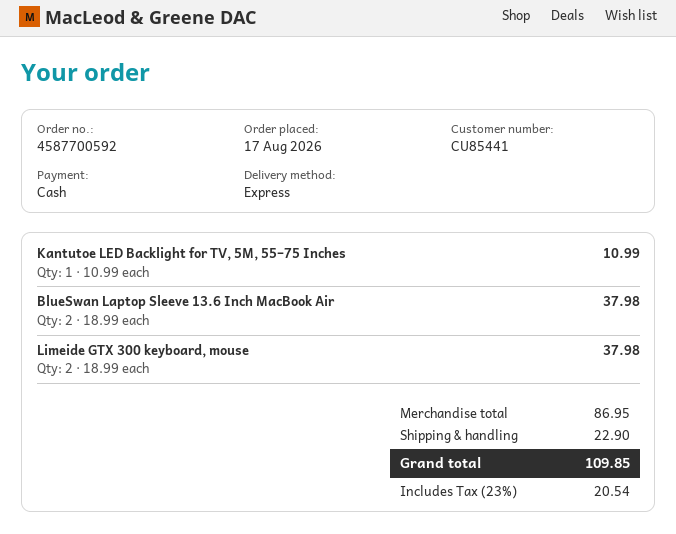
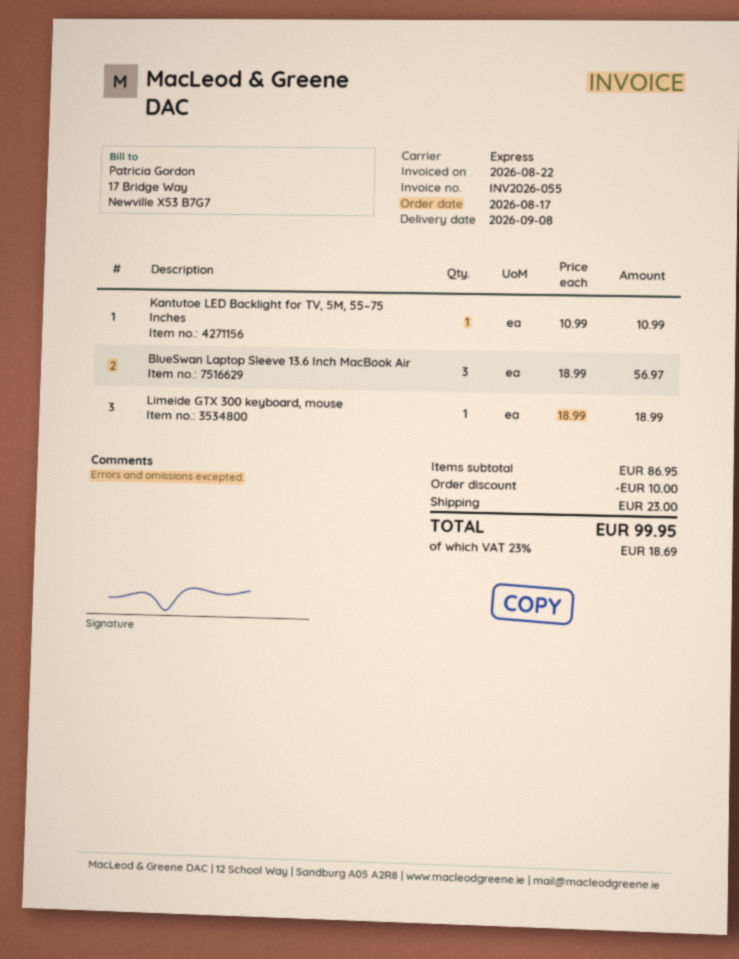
BlueSwan Laptop Sleeve 13.6 Inch MacBook Air: 2 x 18.99 = 37.98 -> 3 x 18.99 = 56.97
Limeide GTX 300 keyboard, mouse: 2 x 18.99 = 37.98 -> 1 x 18.99 = 18.99
discount: none -> 10.00
shipping: 22.90 -> 23.00
tax: 23% = 20.54 -> 23% = 18.69
total: 109.85 -> 99.95

